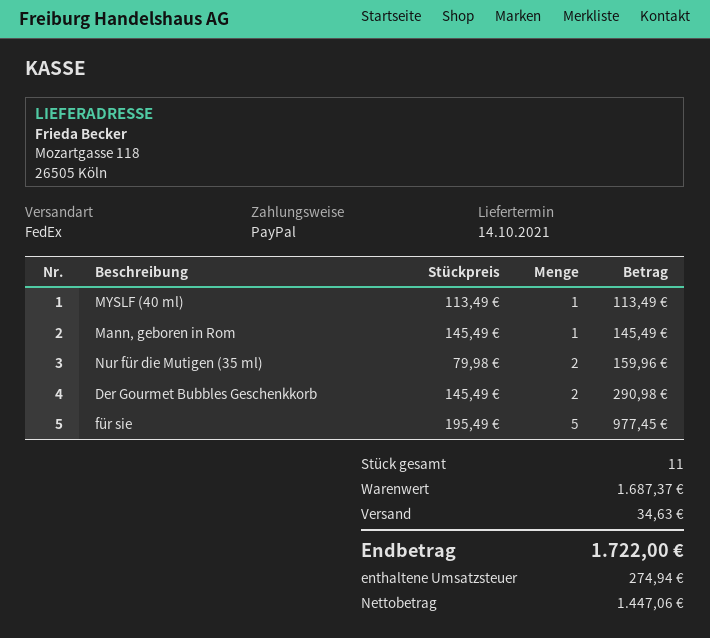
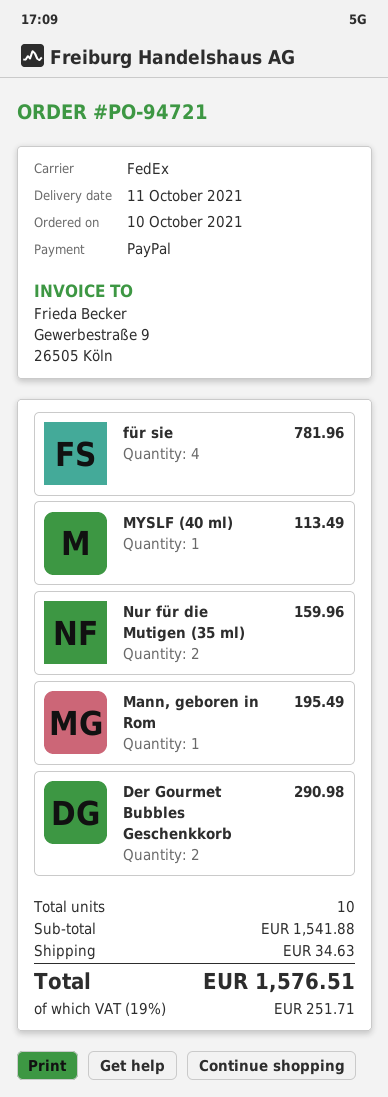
delivery date: 2021-10-14 -> 2021-10-11
Mann, geboren in Rom: 1 for 145.49 -> 1 for 195.49
für sie: 5 for 977.45 -> 4 for 781.96
total quantity: 11 -> 10
subtotal: 1687.37 -> 1541.88
tax: 274.94 -> 251.71
total: 1722.00 -> 1576.51

